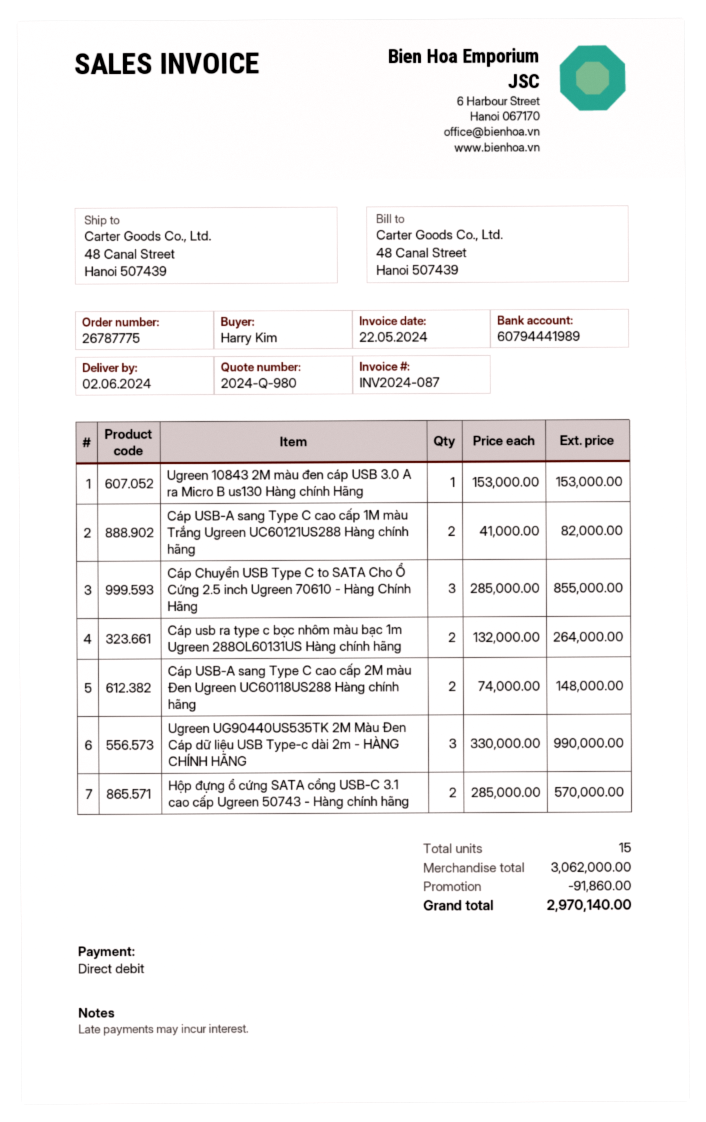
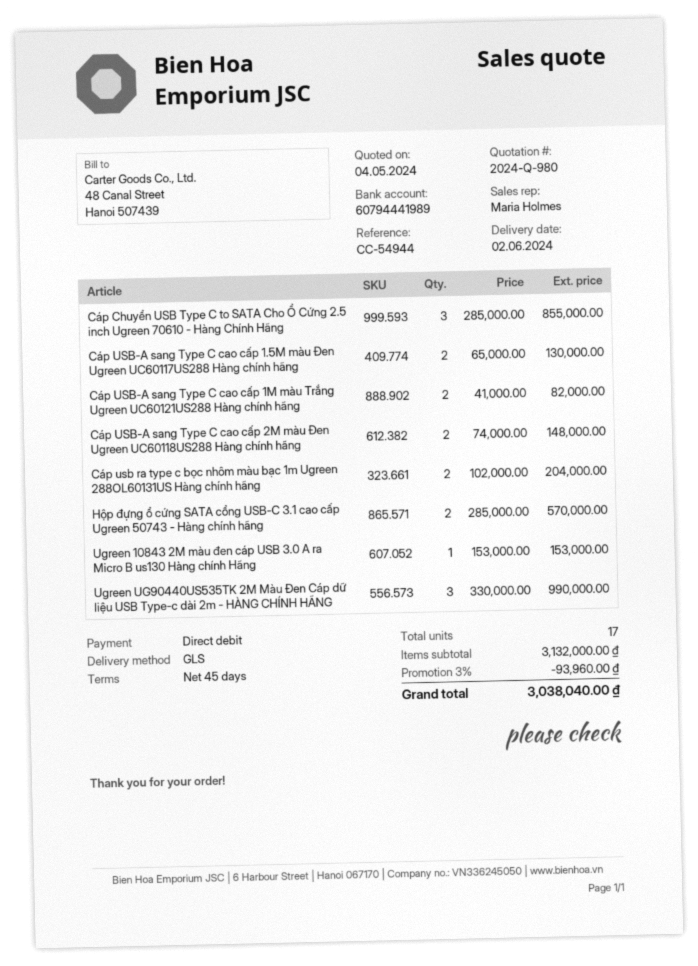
Cáp usb ra type c bọc nhôm màu bạc 1m Ugreen 288OL60131US Hàng chính hãng: 2 x 132000.00 = 264000.00 -> 2 x 102000.00 = 204000.00
Cáp USB-A sang Type C cao cấp 1.5M màu Đen Ugreen UC60117US288 Hàng chính hãng: none -> 2 x 65000.00 = 130000.00
total quantity: 15 -> 17
subtotal: 3062000.00 -> 3132000.00
discount: 91860.00 -> 93960.00
total: 2970140.00 -> 3038040.00

